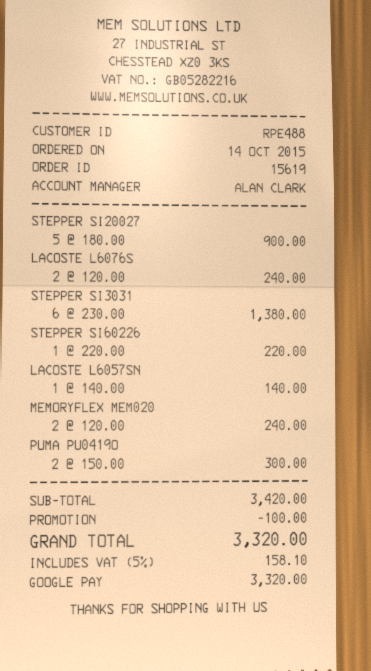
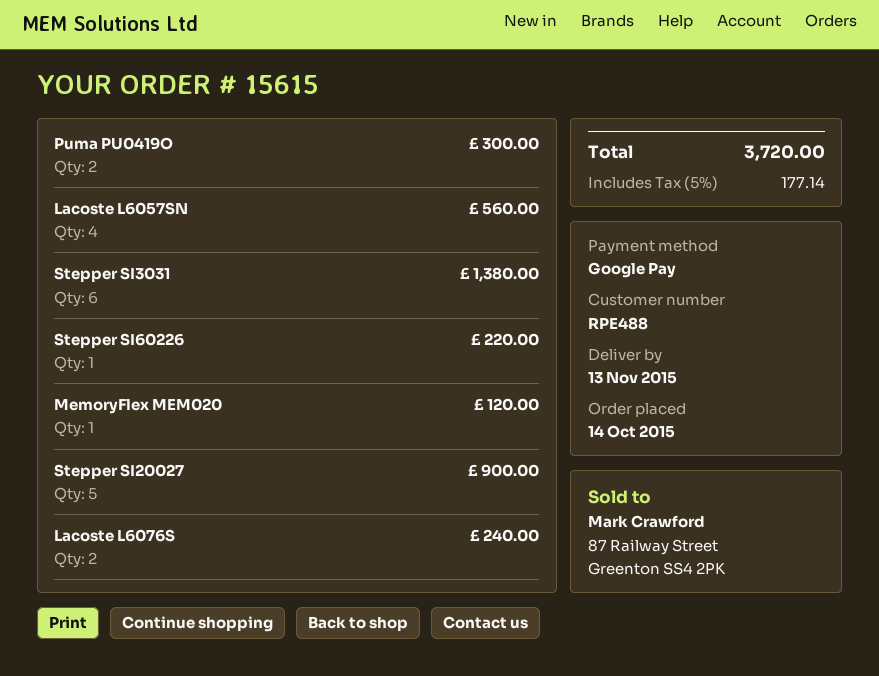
order number: 15619 -> 15615
LACOSTE L6057SN: 1 for 140.00 -> 4 for 560.00
MEMORYFLEX MEM020: 2 for 240.00 -> 1 for 120.00
discount: 100.00 -> none
tax: 5% = 158.10 -> 5% = 177.14
total: 3320.00 -> 3720.00

